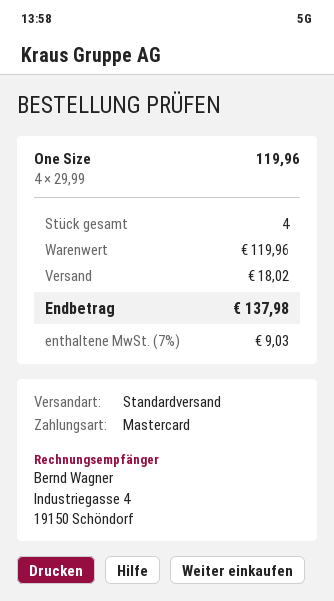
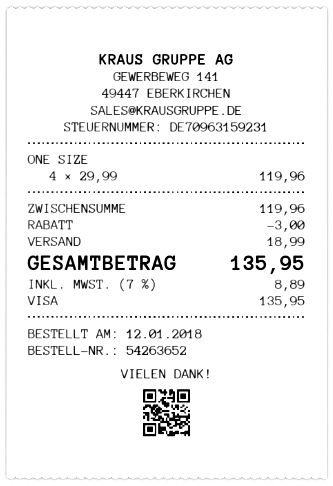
payment method: Mastercard -> Visa
discount: none -> 3.00
shipping: 18.02 -> 18.99
tax: 7% = 9.03 -> 7% = 8.89
total: 137.98 -> 135.95

